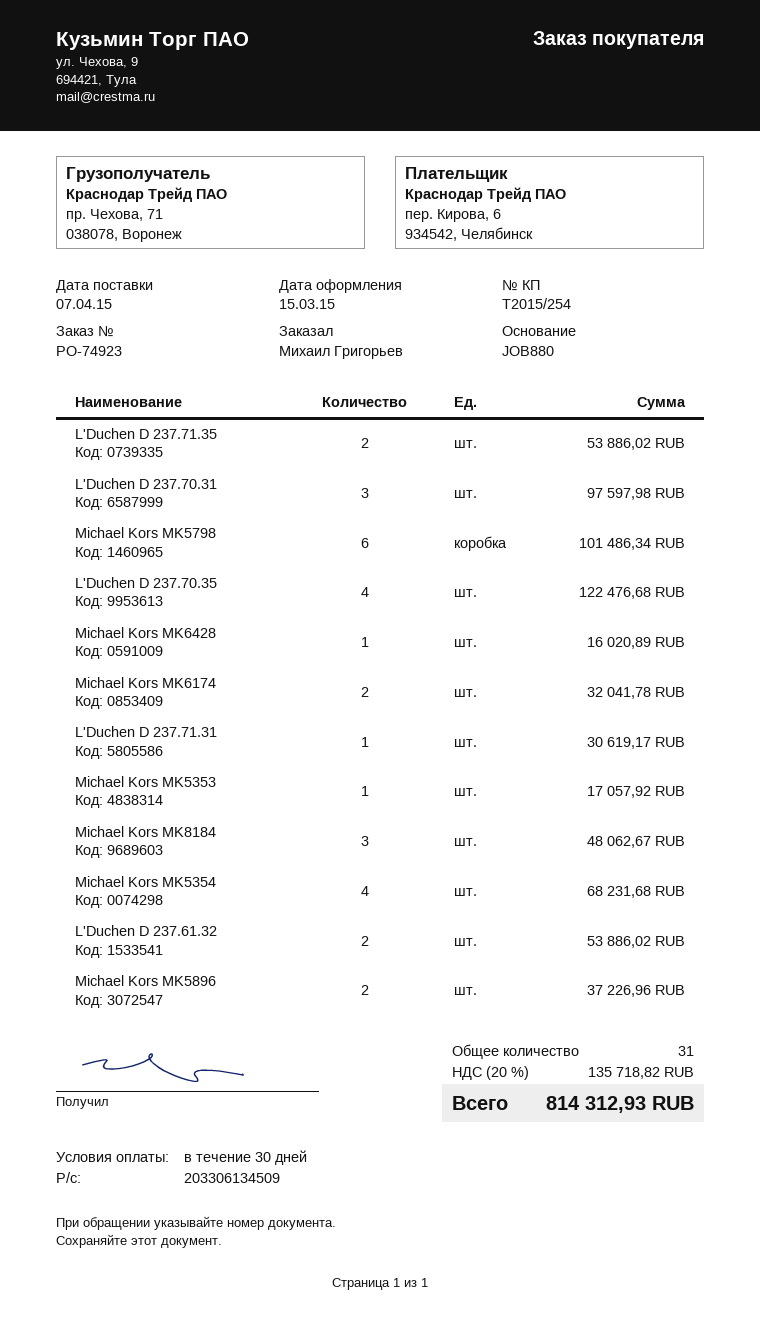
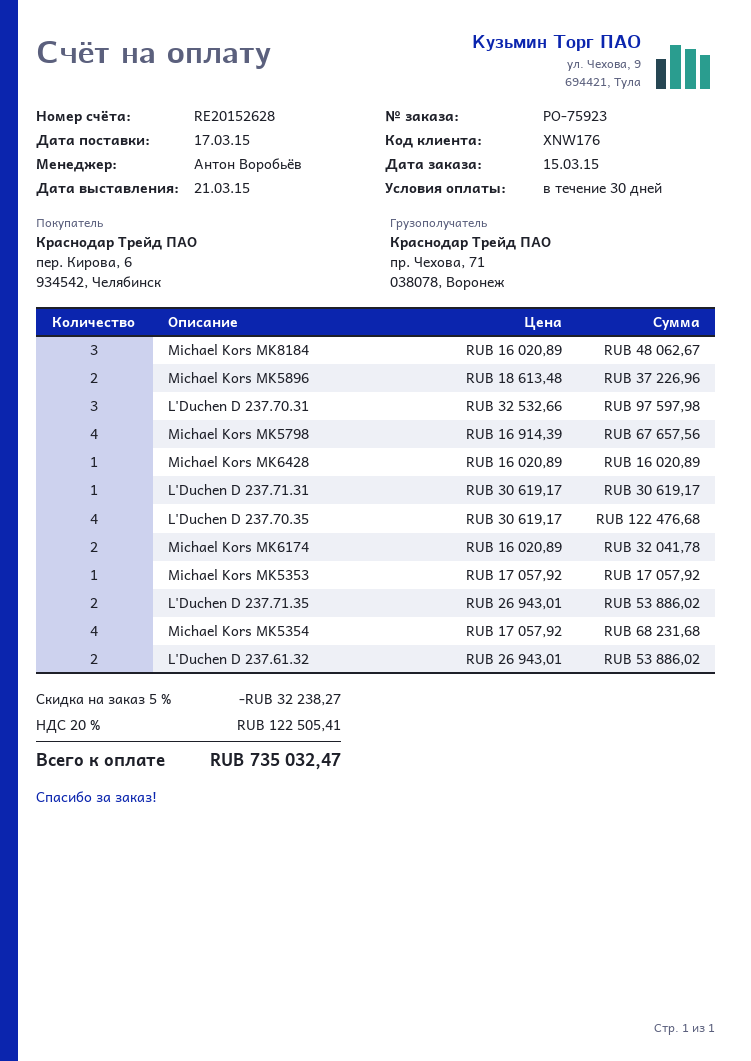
order number: PO-74923 -> PO-75923
delivery date: 2015-04-07 -> 2015-03-17
Michael Kors MK5798: 6 for 101486.34 -> 4 for 67657.56
discount: none -> 5% = 32238.27
tax: 20% = 135718.82 -> 20% = 122505.41
total: 814312.93 -> 735032.47

